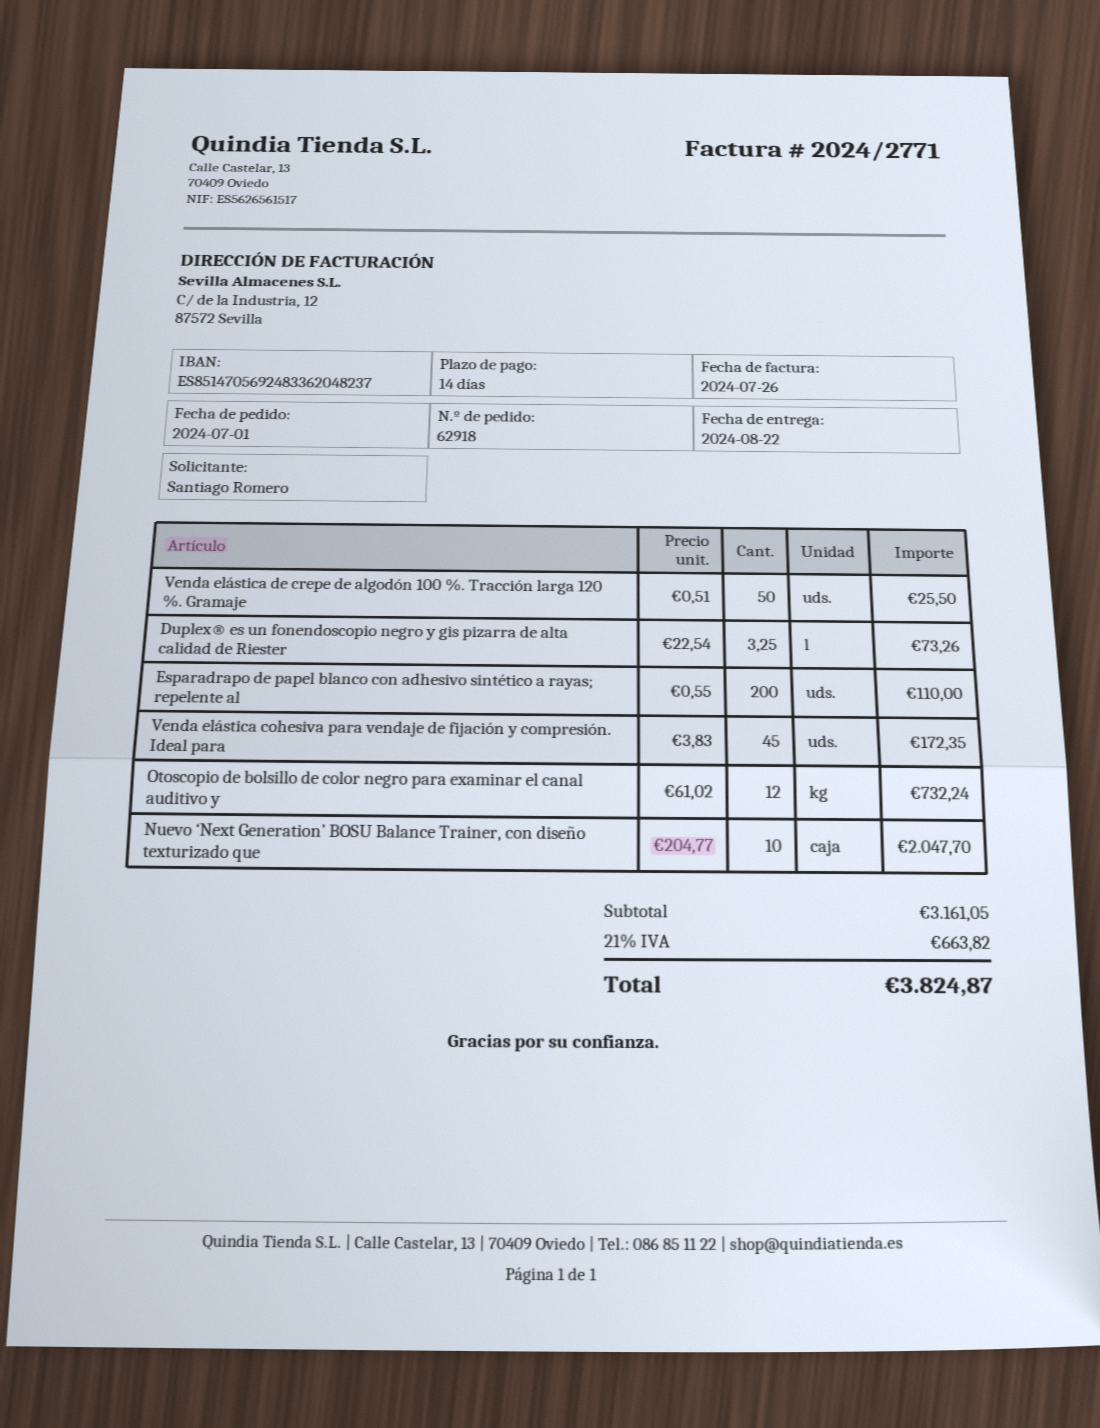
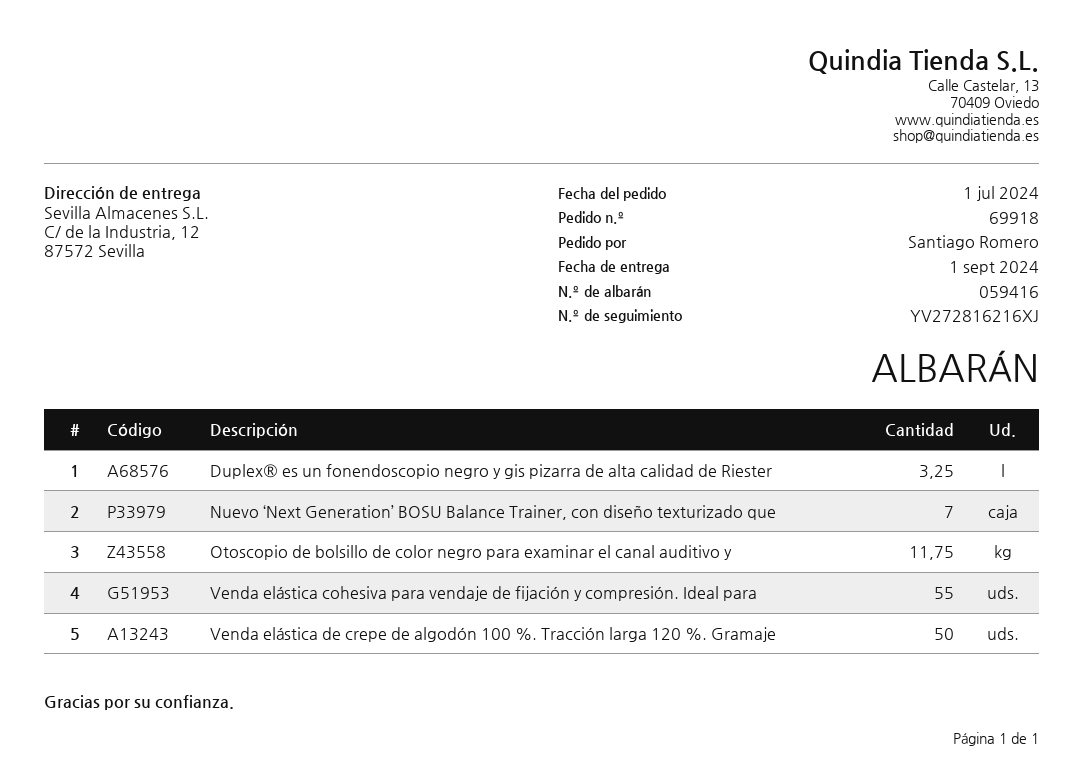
order number: 62918 -> 69918
delivery date: 2024-08-22 -> 2024-09-01
Esparadrapo de papel blanco con adhesivo sintético a rayas; repelente al: 200 -> none
Venda elástica cohesiva para vendaje de fijación y compresión. Ideal para: 45 -> 55
Otoscopio de bolsillo de color negro para examinar el canal auditivo y: 12 -> 11.75
Nuevo ‘Next Generation’ BOSU Balance Trainer, con diseño texturizado que: 10 -> 7

